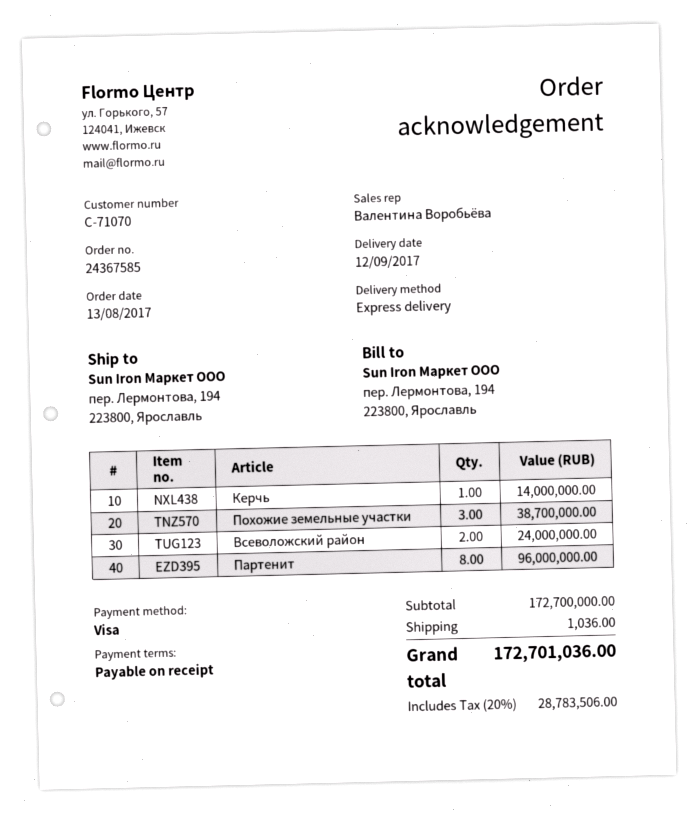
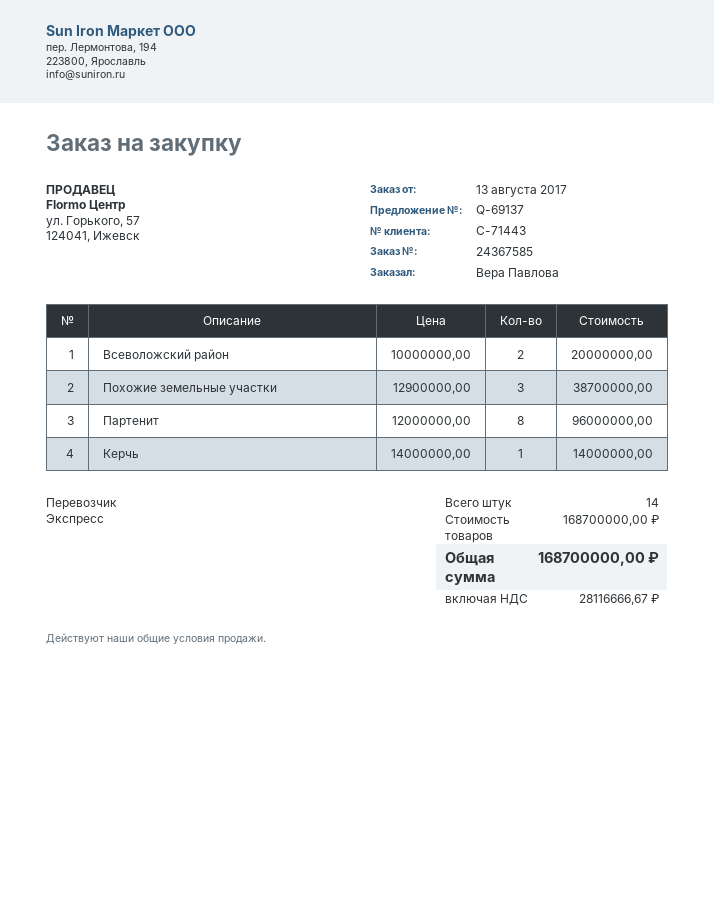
customer number: C-71070 -> C-71443
Всеволожский район: 2 for 24000000.00 -> 2 for 20000000.00
subtotal: 172700000.00 -> 168700000.00
shipping: 1036.00 -> none
tax: 28783506.00 -> 28116666.67
total: 172701036.00 -> 168700000.00

